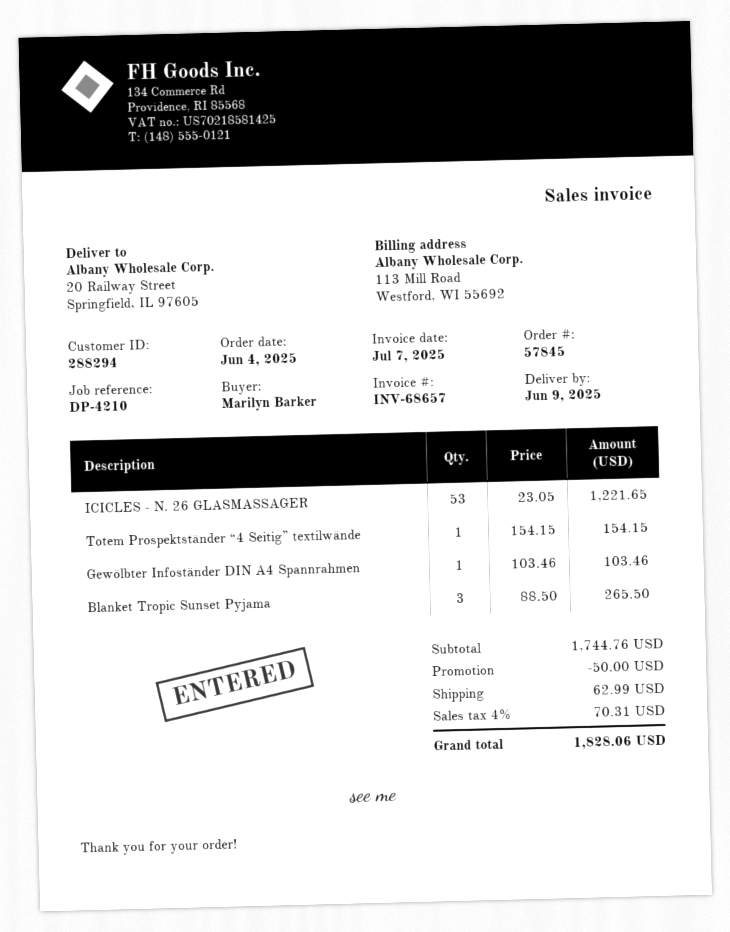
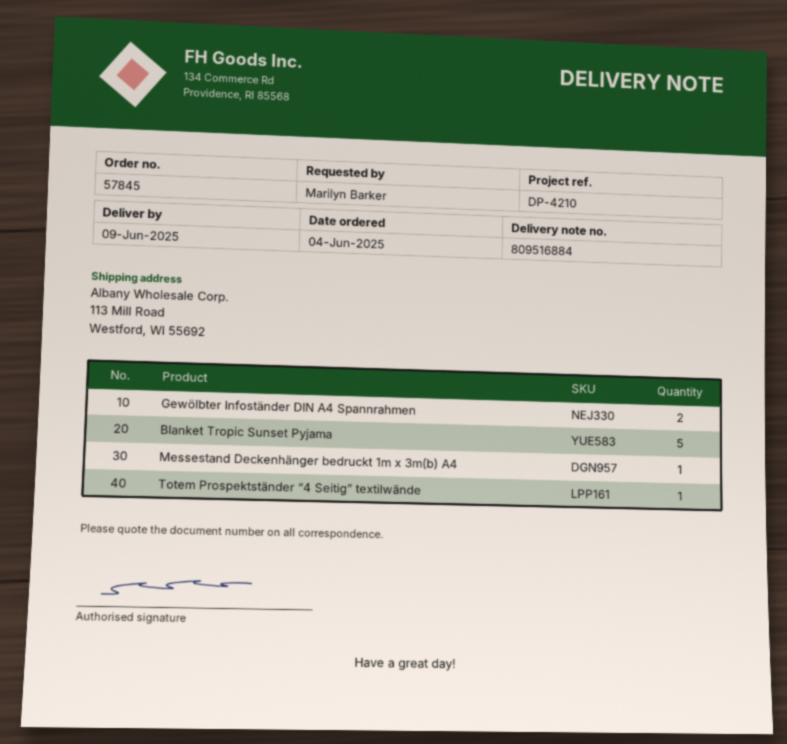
ship to: 20 Railway Street, Springfield, IL 97605 -> 113 Mill Road, Westford, WI 55692
ICICLES - N. 26 GLASMASSAGER: 53 -> none
Gewölbter Infoständer DIN A4 Spannrahmen: 1 -> 2
Blanket Tropic Sunset Pyjama: 3 -> 5
Messestand Deckenhänger bedruckt 1m x 3m(b) A4: none -> 1

